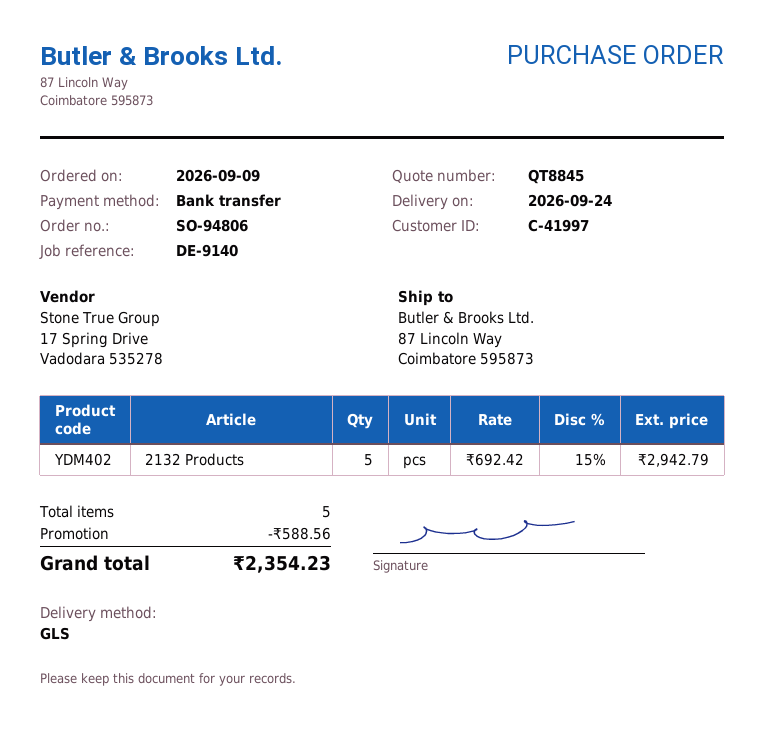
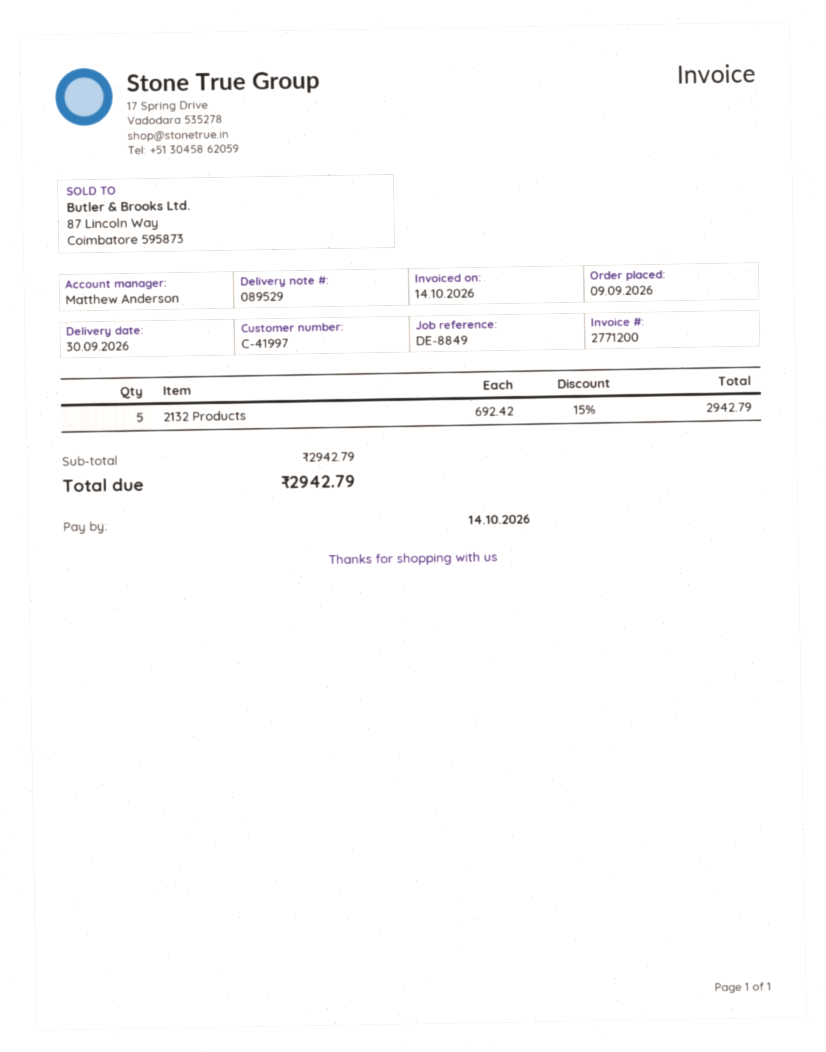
delivery date: 2026-09-24 -> 2026-09-30
reference: DE-9140 -> DE-8849
discount: 588.56 -> none
total: 2354.23 -> 2942.79

